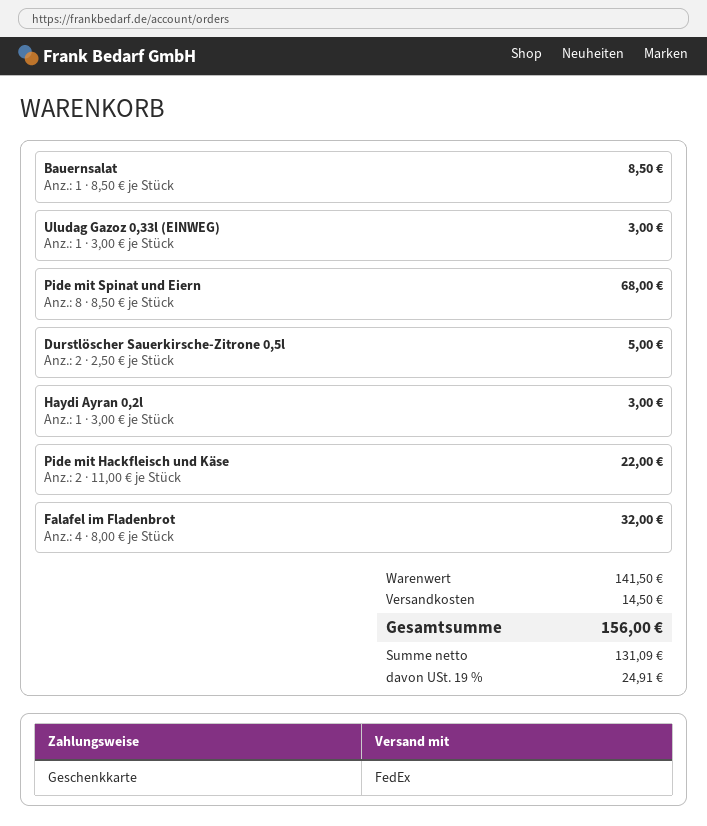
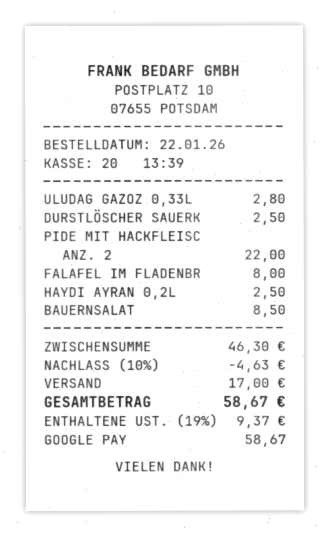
payment method: gift card -> Google Pay
Uludag Gazoz 0,33l (EINWEG): 1 for 3.00 -> 1 for 2.80
Pide mit Spinat und Eiern: 8 for 68.00 -> none
Durstlöscher Sauerkirsche-Zitrone 0,5l: 2 for 5.00 -> 1 for 2.50
Haydi Ayran 0,2l: 1 for 3.00 -> 1 for 2.50
Falafel im Fladenbrot: 4 for 32.00 -> 1 for 8.00
subtotal: 141.50 -> 46.30
discount: none -> 10% = 4.63
shipping: 14.50 -> 17.00
tax: 19% = 24.91 -> 19% = 9.37
total: 156.00 -> 58.67

